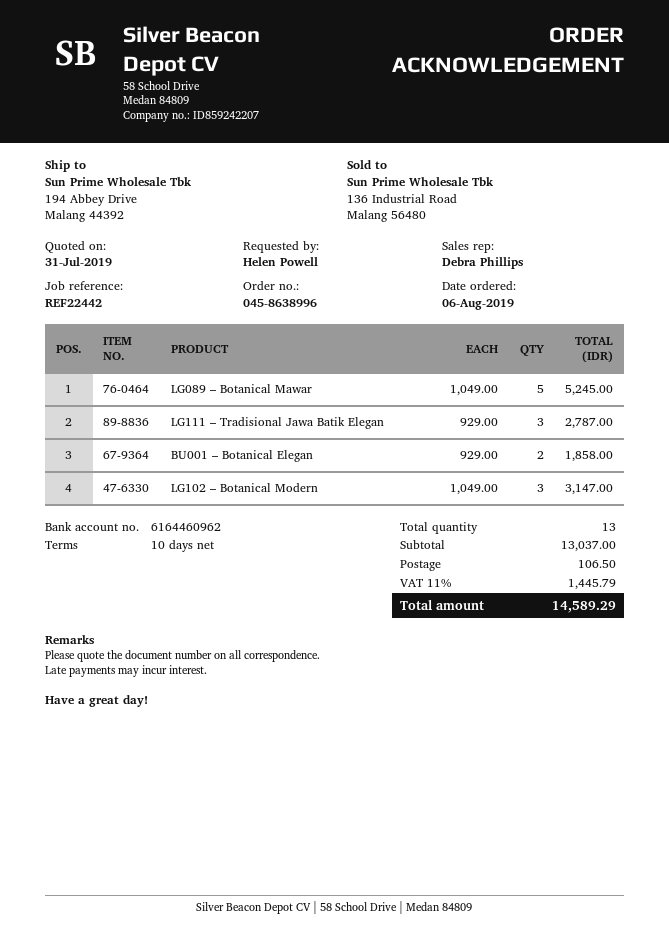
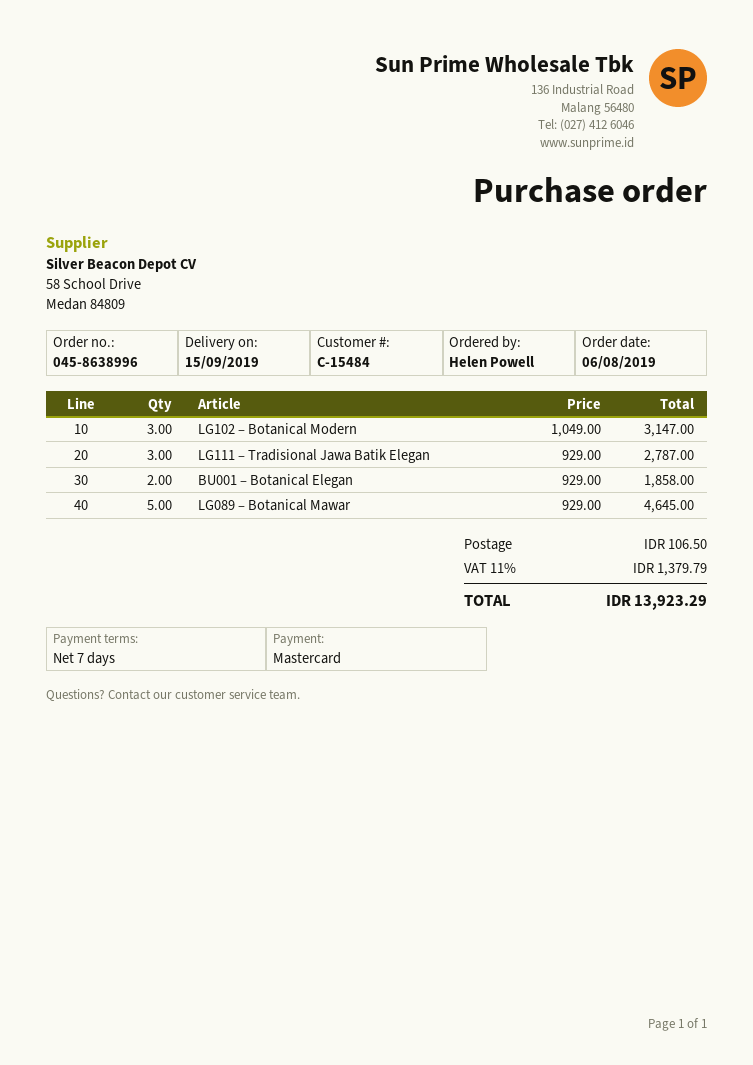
payment terms: 10 days -> 7 days
LG089 – Botanical Mawar: 5 x 1049.00 = 5245.00 -> 5 x 929.00 = 4645.00
tax: 11% = 1445.79 -> 11% = 1379.79
total: 14589.29 -> 13923.29

